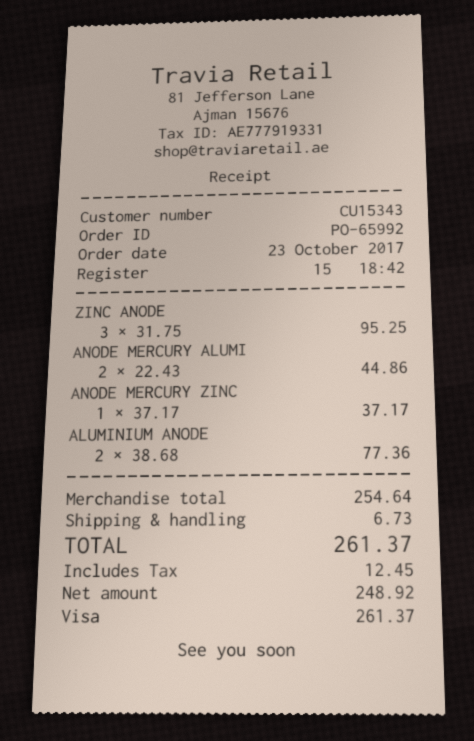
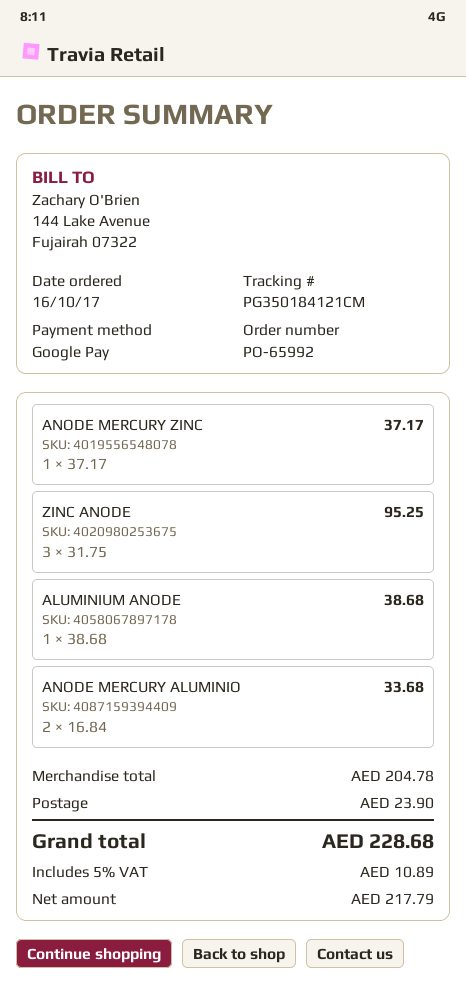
order date: 2017-10-23 -> 2017-10-16
payment method: Visa -> Google Pay
ANODE MERCURY ALUMI: 2 x 22.43 = 44.86 -> 2 x 16.84 = 33.68
ALUMINIUM ANODE: 2 x 38.68 = 77.36 -> 1 x 38.68 = 38.68
subtotal: 254.64 -> 204.78
shipping: 6.73 -> 23.90
net: 248.92 -> 217.79
tax: 12.45 -> 10.89
total: 261.37 -> 228.68

